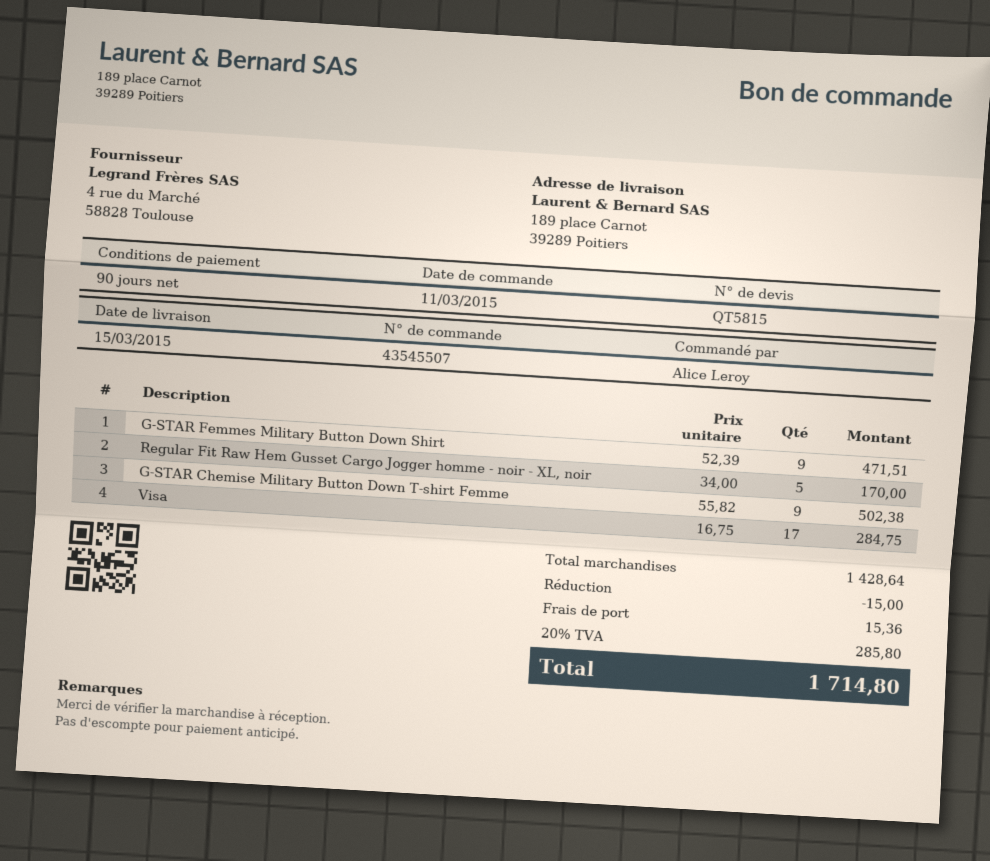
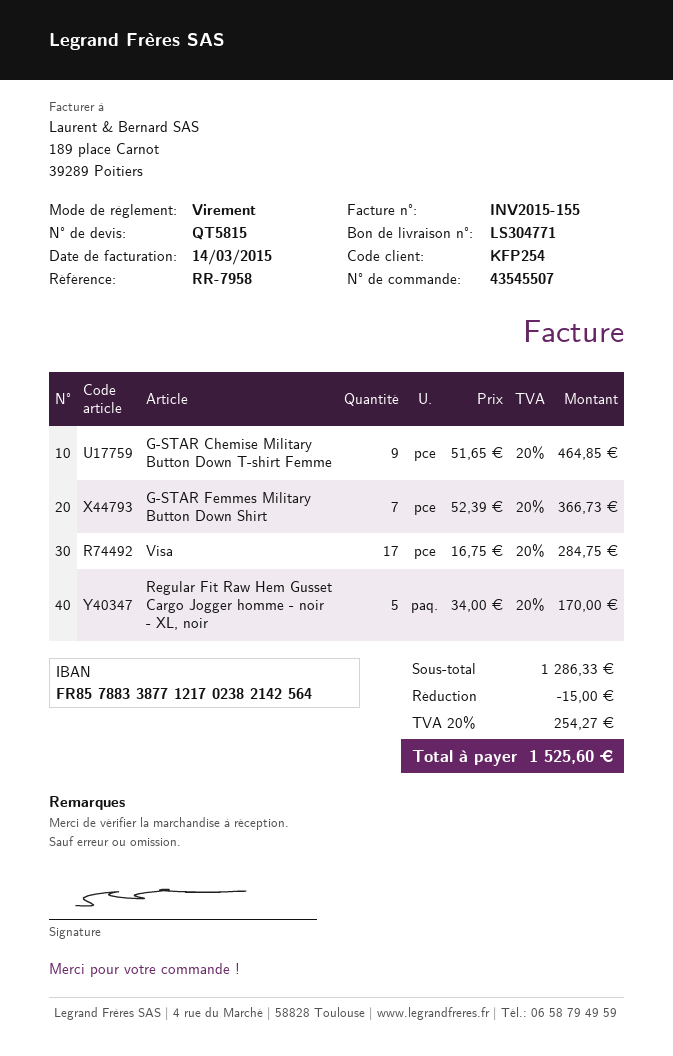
G-STAR Femmes Military Button Down Shirt: 9 x 52.39 = 471.51 -> 7 x 52.39 = 366.73
G-STAR Chemise Military Button Down T-shirt Femme: 9 x 55.82 = 502.38 -> 9 x 51.65 = 464.85
subtotal: 1428.64 -> 1286.33
shipping: 15.36 -> none
tax: 20% = 285.80 -> 20% = 254.27
total: 1714.80 -> 1525.60

